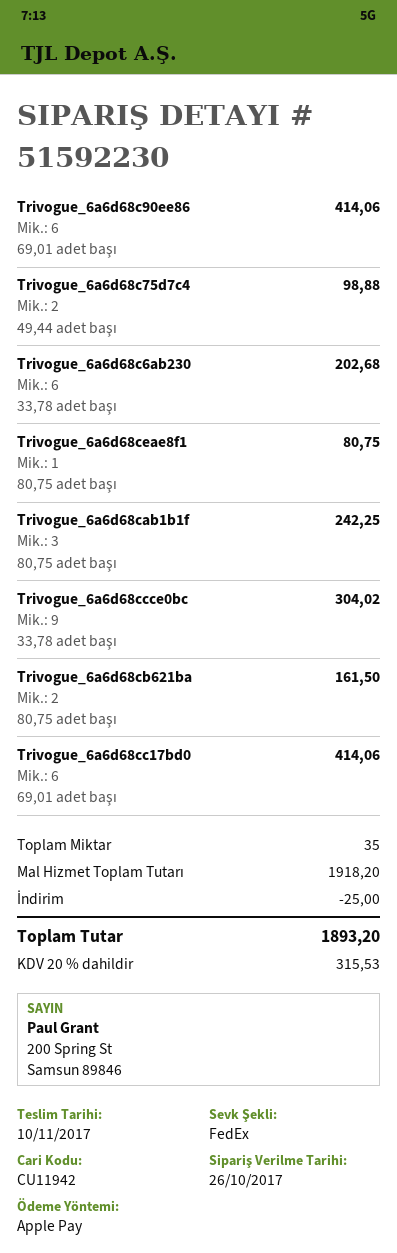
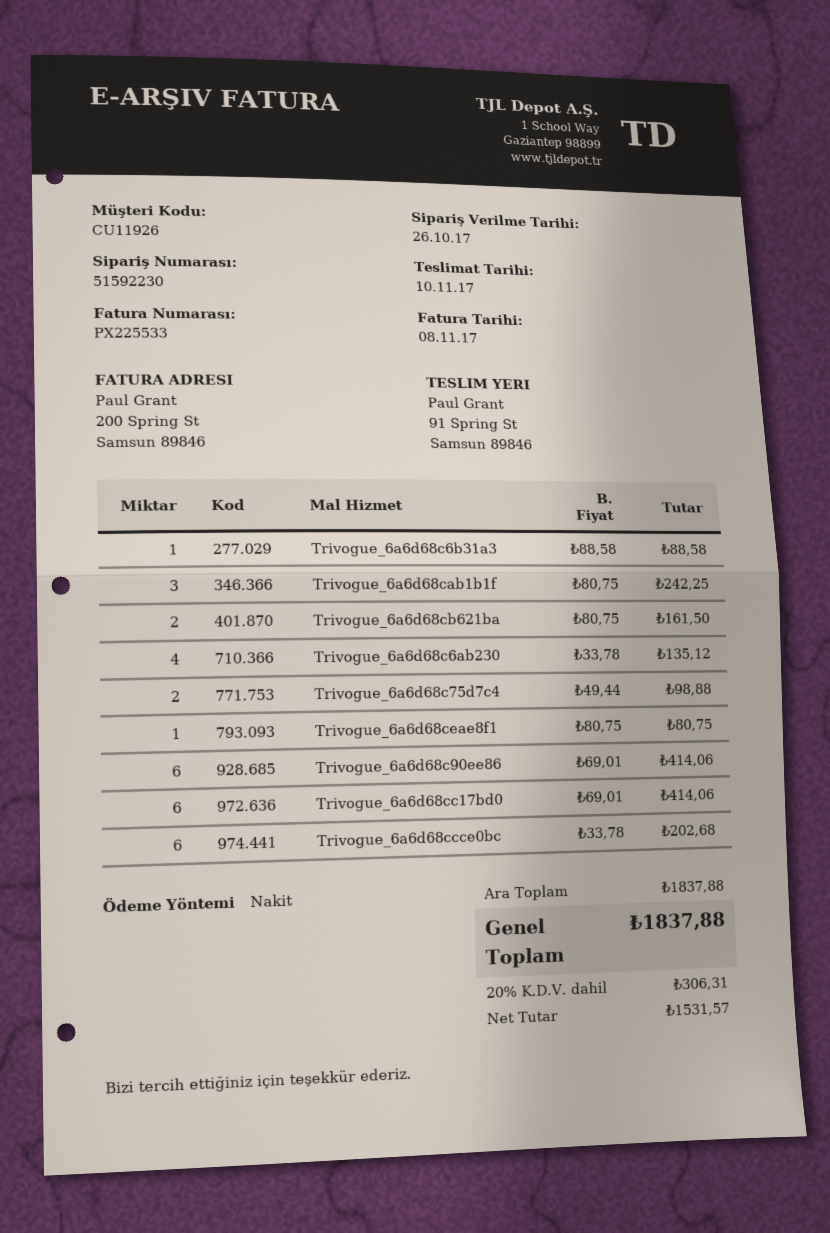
customer number: CU11942 -> CU11926
payment method: Apple Pay -> cash
Trivogue_6a6d68c6ab230: 6 x 33.78 = 202.68 -> 4 x 33.78 = 135.12
Trivogue_6a6d68ccce0bc: 9 x 33.78 = 304.02 -> 6 x 33.78 = 202.68
Trivogue_6a6d68c6b31a3: none -> 1 x 88.58 = 88.58
subtotal: 1918.20 -> 1837.88
discount: 25.00 -> none
tax: 20% = 315.53 -> 20% = 306.31
total: 1893.20 -> 1837.88

